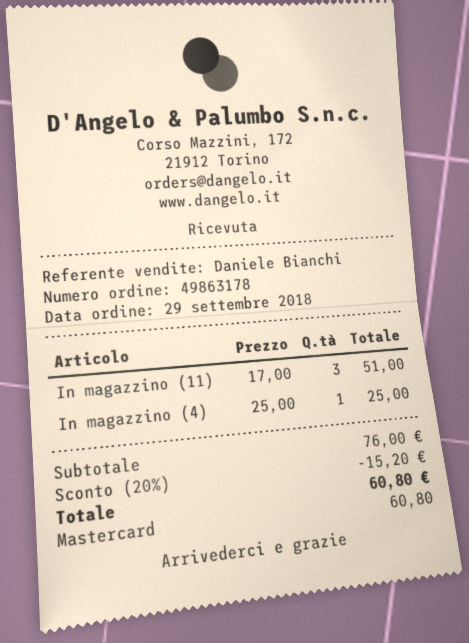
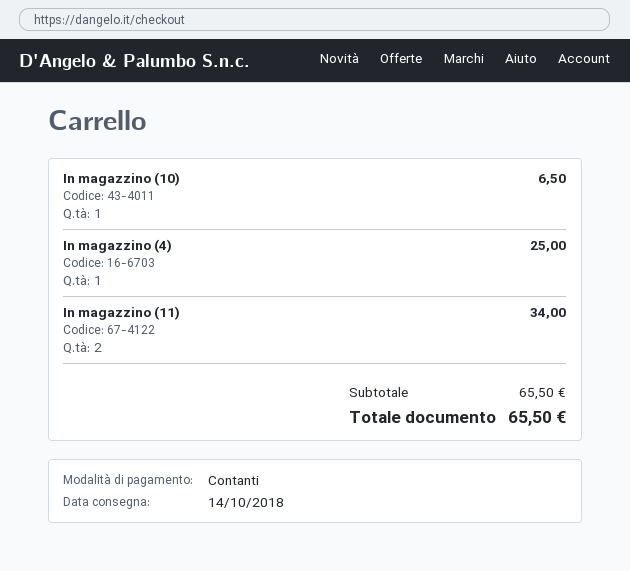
payment method: Mastercard -> cash
In magazzino (11): 3 for 51.00 -> 2 for 34.00
In magazzino (10): none -> 1 for 6.50
subtotal: 76.00 -> 65.50
discount: 20% = 15.20 -> none
total: 60.80 -> 65.50

